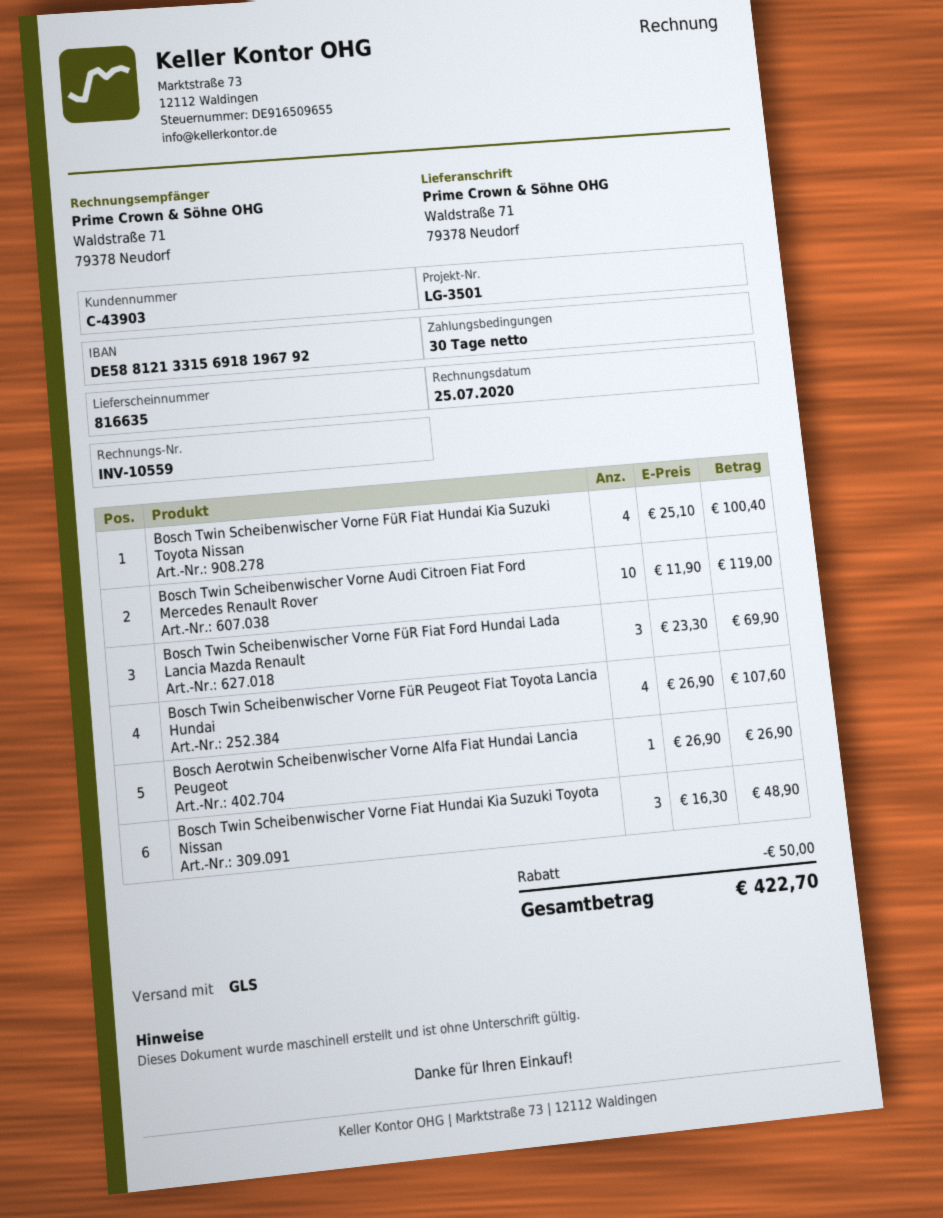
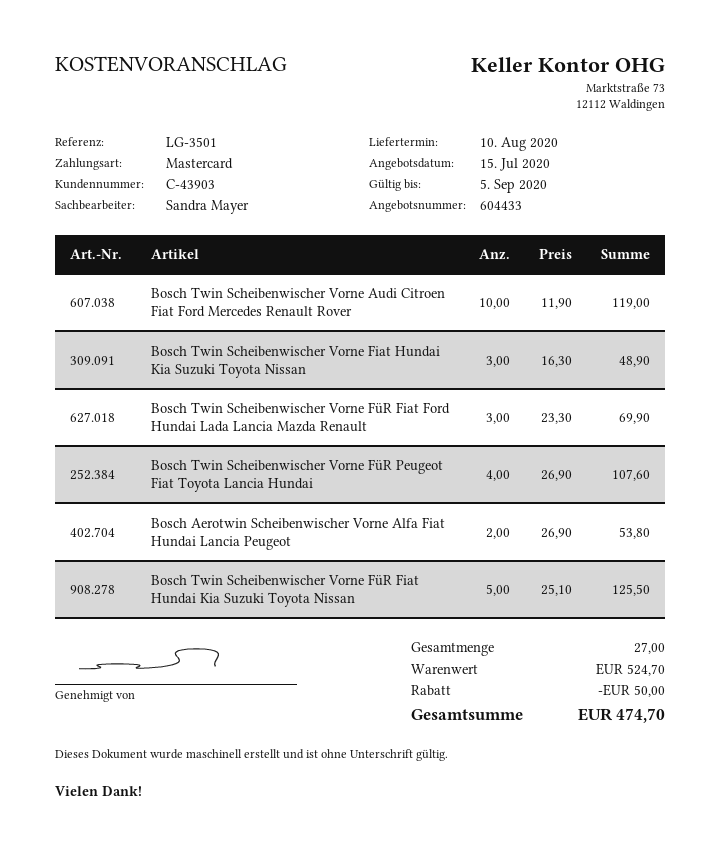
Bosch Twin Scheibenwischer Vorne FüR Fiat Hundai Kia Suzuki Toyota Nissan: 4 x 25.10 = 100.40 -> 5 x 25.10 = 125.50
Bosch Aerotwin Scheibenwischer Vorne Alfa Fiat Hundai Lancia Peugeot: 1 x 26.90 = 26.90 -> 2 x 26.90 = 53.80
total: 422.70 -> 474.70

